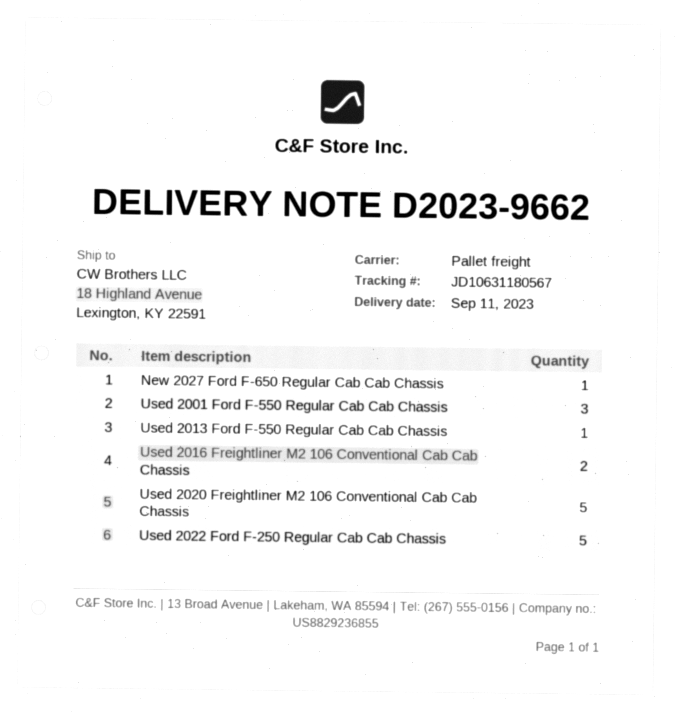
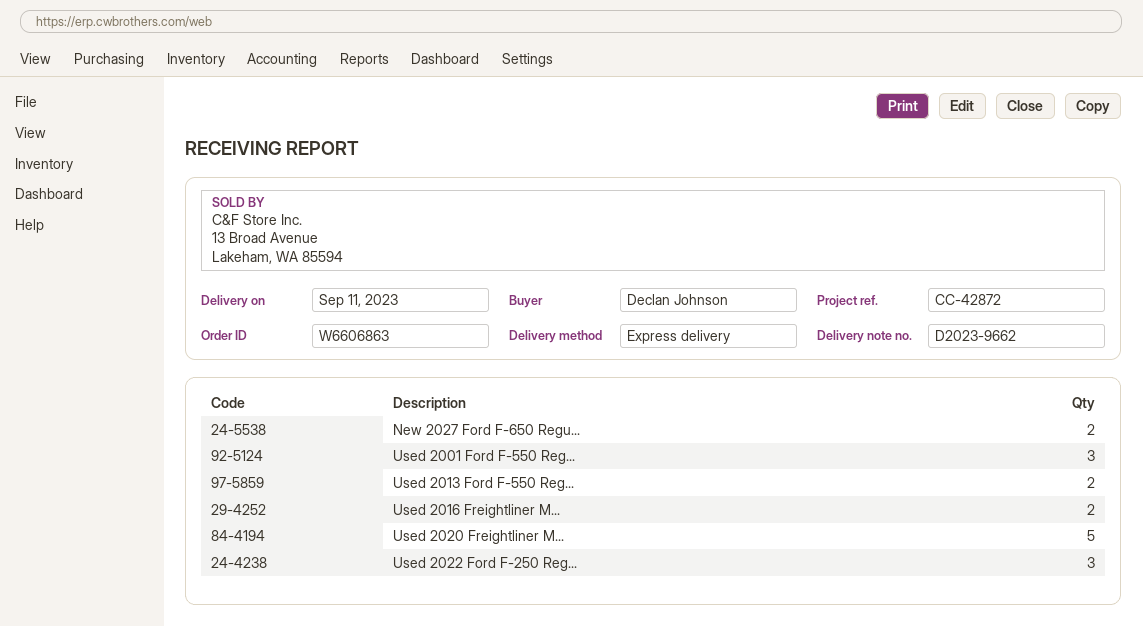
shipping method: pallet freight -> express
New 2027 Ford F-650 Regular Cab Cab Chassis: 1 -> 2
Used 2013 Ford F-550 Regular Cab Cab Chassis: 1 -> 2
Used 2022 Ford F-250 Regular Cab Cab Chassis: 5 -> 3

